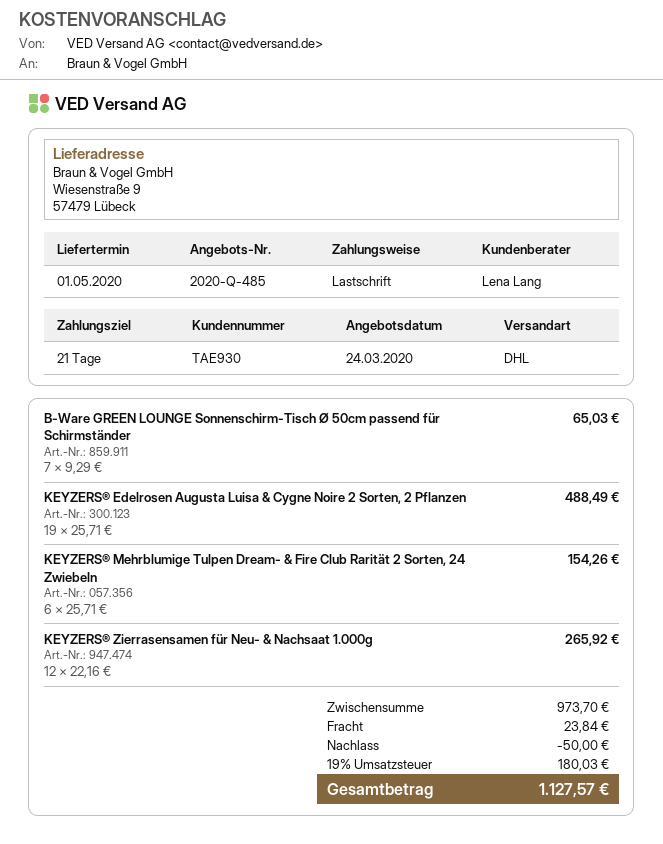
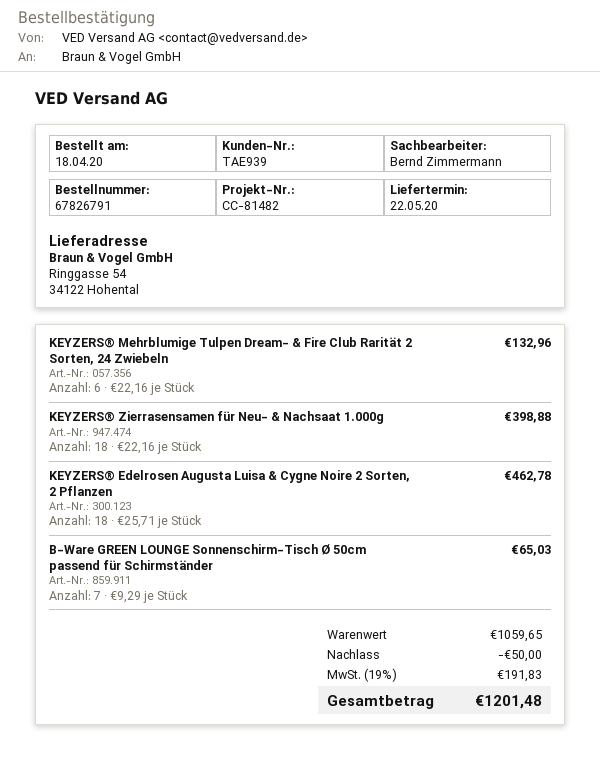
delivery date: 2020-05-01 -> 2020-05-22
customer number: TAE930 -> TAE939
sales rep: Lena Lang -> Bernd Zimmermann
ship to: Wiesenstraße 9, 57479 Lübeck -> Ringgasse 54, 34122 Hohental
KEYZERS® Edelrosen Augusta Luisa & Cygne Noire 2 Sorten, 2 Pflanzen: 19 x 25.71 = 488.49 -> 18 x 25.71 = 462.78
KEYZERS® Mehrblumige Tulpen Dream- & Fire Club Rarität 2 Sorten, 24 Zwiebeln: 6 x 25.71 = 154.26 -> 6 x 22.16 = 132.96
KEYZERS® Zierrasensamen für Neu- & Nachsaat 1.000g: 12 x 22.16 = 265.92 -> 18 x 22.16 = 398.88
subtotal: 973.70 -> 1059.65
shipping: 23.84 -> none
tax: 19% = 180.03 -> 19% = 191.83
total: 1127.57 -> 1201.48

